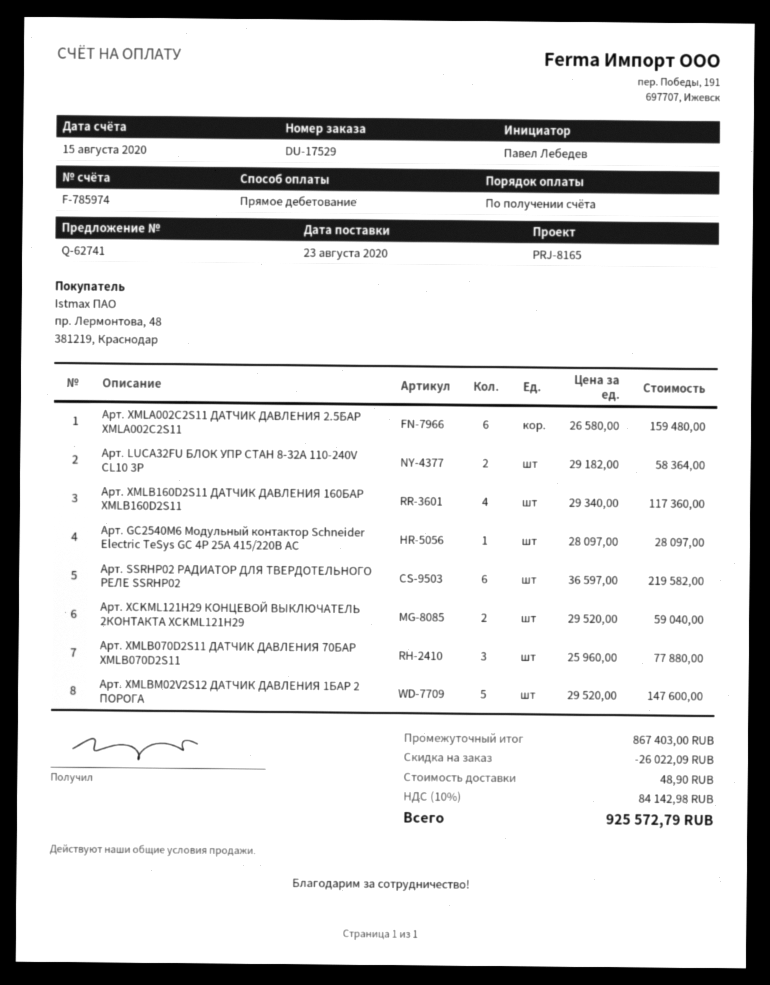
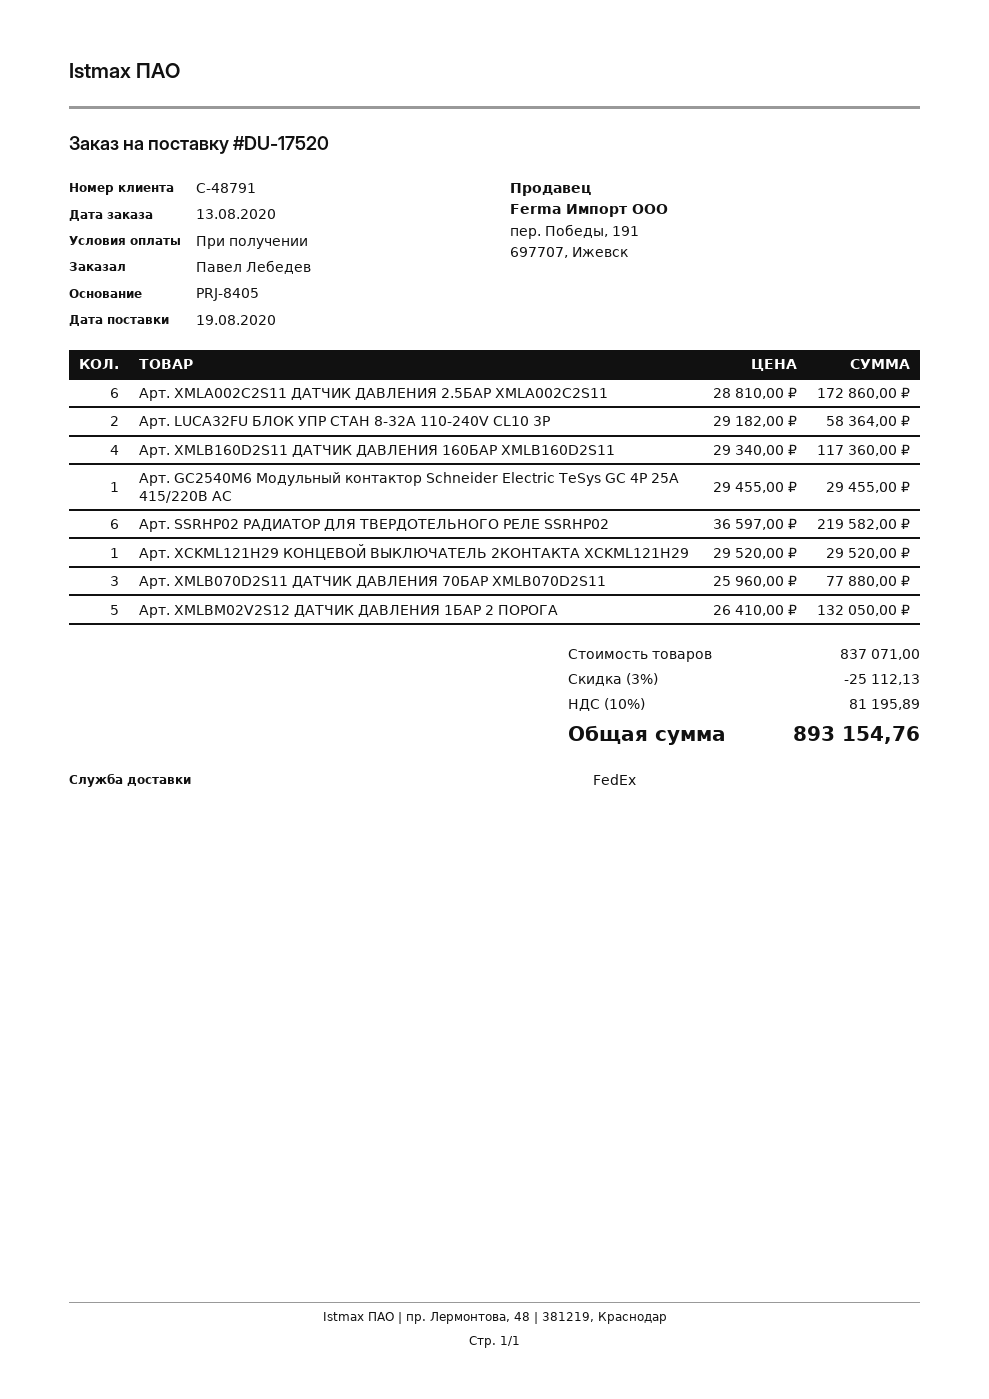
order number: DU-17529 -> DU-17520
delivery date: 2020-08-23 -> 2020-08-19
reference: PRJ-8165 -> PRJ-8405
Арт. XMLA002C2S11 ДАТЧИК ДАВЛЕНИЯ 2.5БАР XMLA002C2S11: 6 x 26580.00 = 159480.00 -> 6 x 28810.00 = 172860.00
Арт. GC2540M6 Модульный контактор Schneider Electric TeSys GC 4P 25А 415/220В AC: 1 x 28097.00 = 28097.00 -> 1 x 29455.00 = 29455.00
Арт. XCKML121H29 КОНЦЕВОЙ ВЫКЛЮЧАТЕЛЬ 2КОНТАКТА XCKML121H29: 2 x 29520.00 = 59040.00 -> 1 x 29520.00 = 29520.00
Арт. XMLBM02V2S12 ДАТЧИК ДАВЛЕНИЯ 1БАР 2 ПОРОГА: 5 x 29520.00 = 147600.00 -> 5 x 26410.00 = 132050.00
subtotal: 867403.00 -> 837071.00
discount: 26022.09 -> 25112.13
shipping: 48.90 -> none
tax: 10% = 84142.98 -> 10% = 81195.89
total: 925572.79 -> 893154.76

